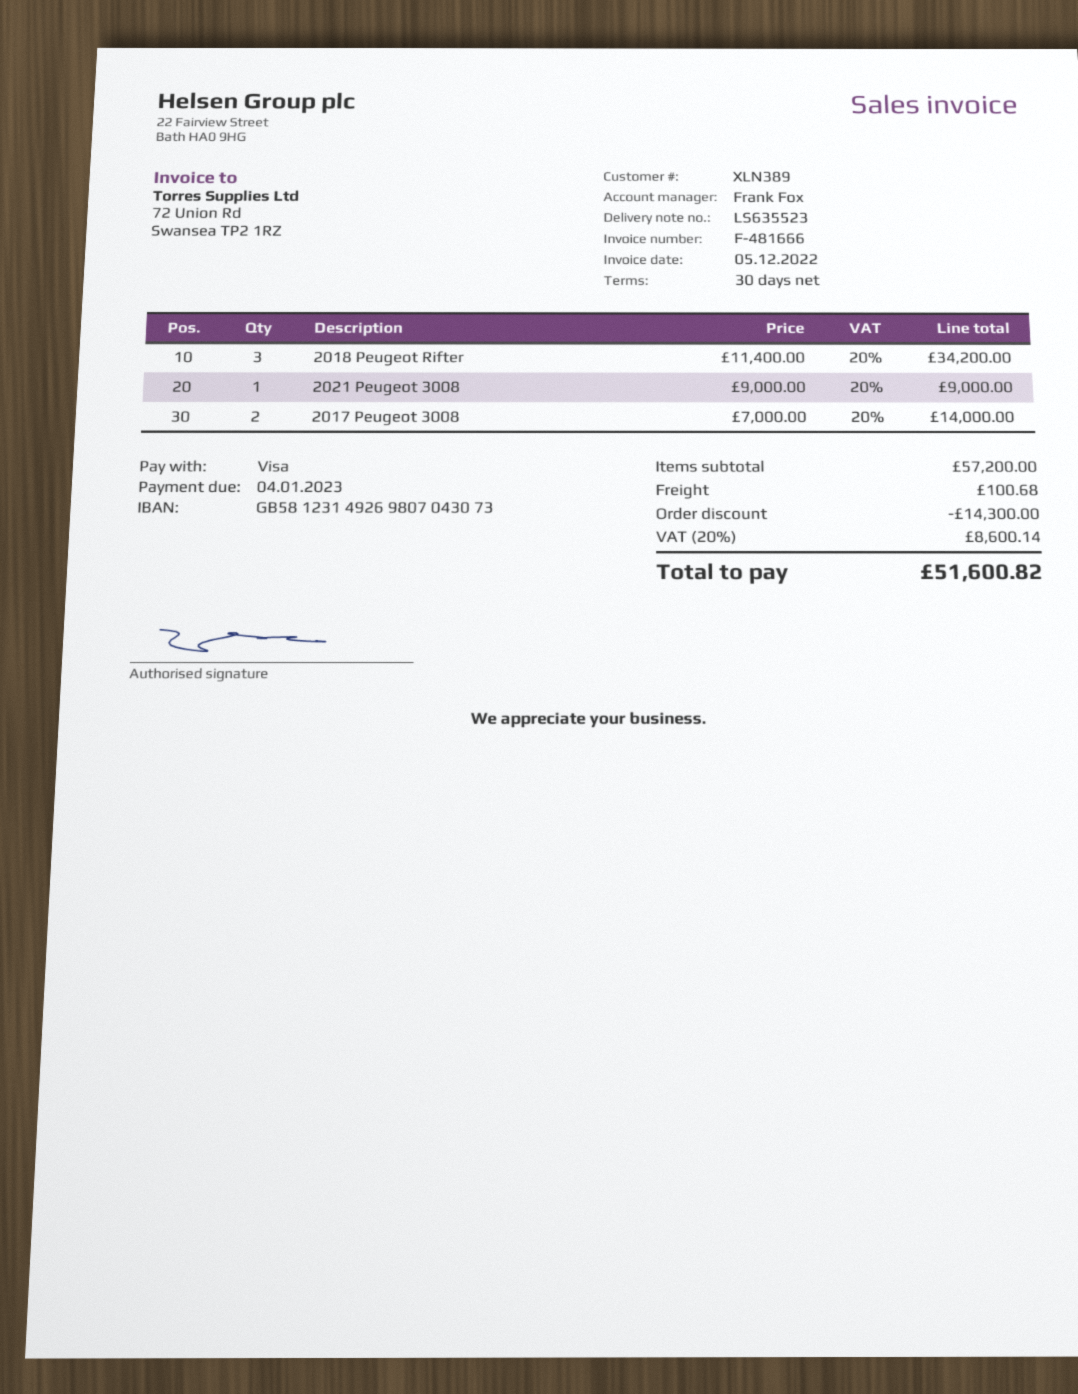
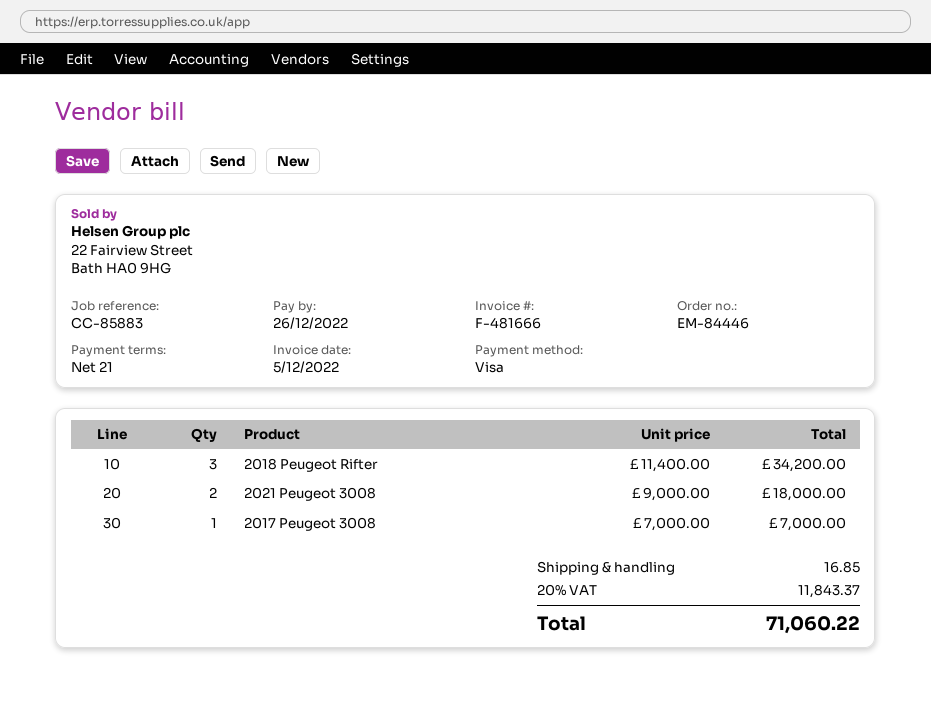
payment terms: 30 days -> 21 days
due date: 2023-01-04 -> 2022-12-26
2021 Peugeot 3008: 1 x 9000.00 = 9000.00 -> 2 x 9000.00 = 18000.00
2017 Peugeot 3008: 2 x 7000.00 = 14000.00 -> 1 x 7000.00 = 7000.00
discount: 14300.00 -> none
shipping: 100.68 -> 16.85
tax: 20% = 8600.14 -> 20% = 11843.37
total: 51600.82 -> 71060.22

